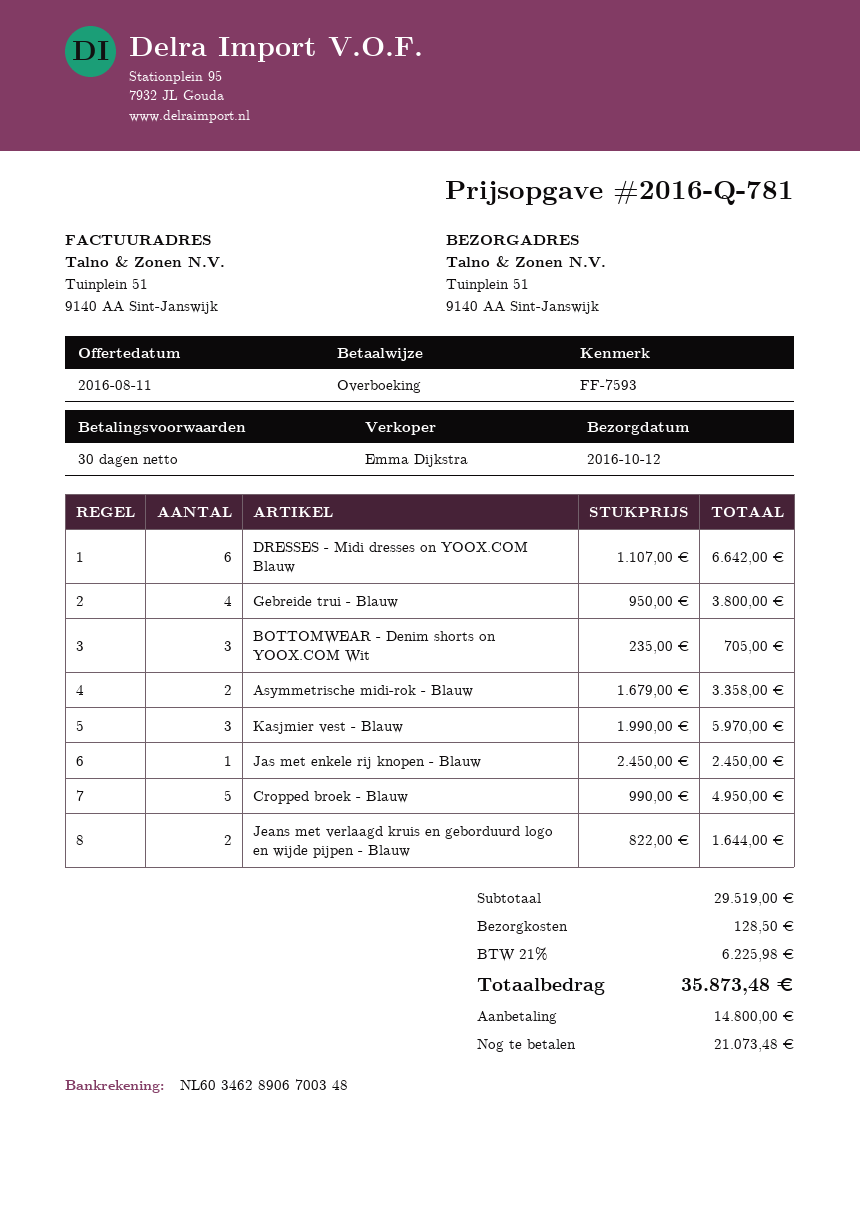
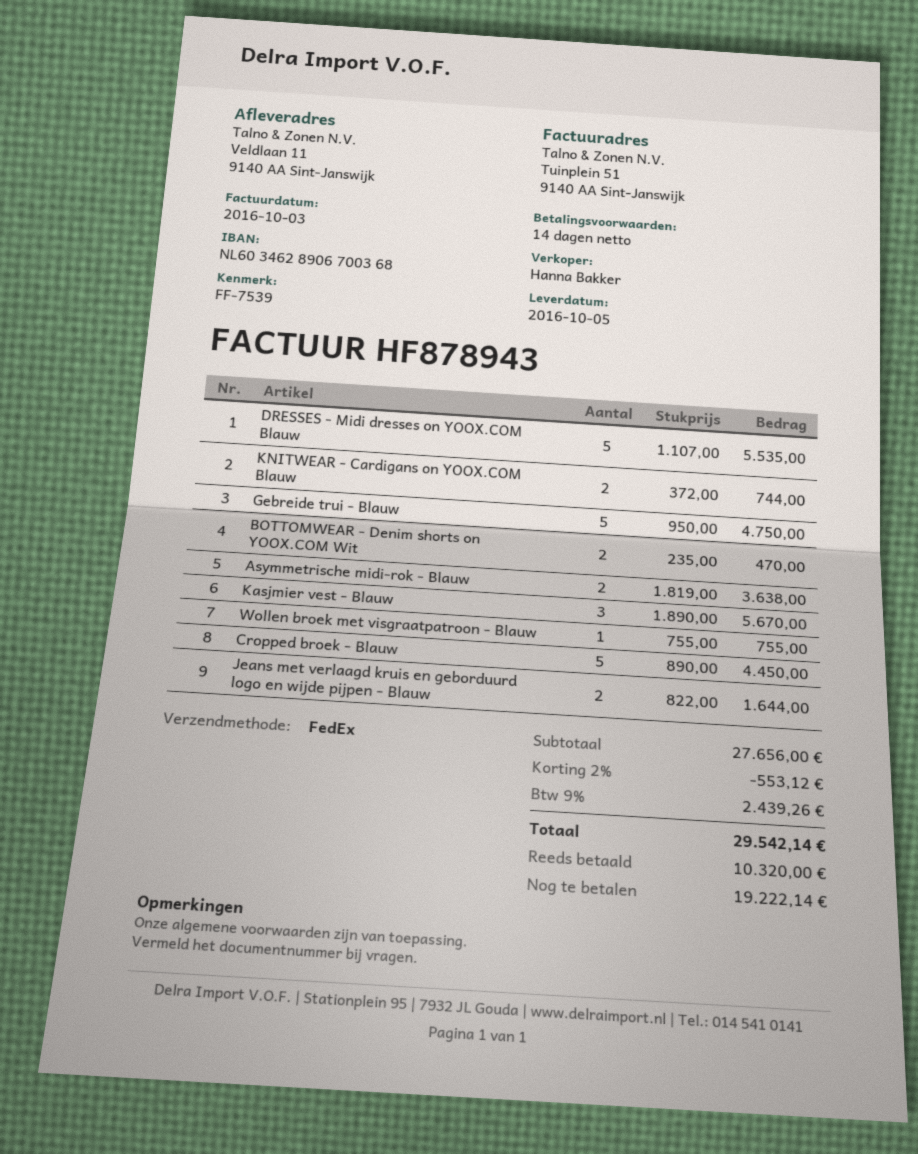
delivery date: 2016-10-12 -> 2016-10-05
payment terms: 30 days -> 14 days
reference: FF-7593 -> FF-7539
sales rep: Emma Dijkstra -> Hanna Bakker
bank account: NL6034628906700348 -> NL6034628906700368
ship to: Tuinplein 51, 9140 AA Sint-Janswijk -> Veldlaan 11, 9140 AA Sint-Janswijk
DRESSES - Midi dresses on YOOX.COM Blauw: 6 x 1107.00 = 6642.00 -> 5 x 1107.00 = 5535.00
Gebreide trui - Blauw: 4 x 950.00 = 3800.00 -> 5 x 950.00 = 4750.00
BOTTOMWEAR - Denim shorts on YOOX.COM Wit: 3 x 235.00 = 705.00 -> 2 x 235.00 = 470.00
Asymmetrische midi-rok - Blauw: 2 x 1679.00 = 3358.00 -> 2 x 1819.00 = 3638.00
Kasjmier vest - Blauw: 3 x 1990.00 = 5970.00 -> 3 x 1890.00 = 5670.00
Jas met enkele rij knopen - Blauw: 1 x 2450.00 = 2450.00 -> none
Cropped broek - Blauw: 5 x 990.00 = 4950.00 -> 5 x 890.00 = 4450.00
KNITWEAR - Cardigans on YOOX.COM Blauw: none -> 2 x 372.00 = 744.00
Wollen broek met visgraatpatroon - Blauw: none -> 1 x 755.00 = 755.00
subtotal: 29519.00 -> 27656.00
discount: none -> 2% = 553.12
shipping: 128.50 -> none
tax: 21% = 6225.98 -> 9% = 2439.26
total: 35873.48 -> 29542.14
deposit: 14800.00 -> 10320.00
balance: 21073.48 -> 19222.14

